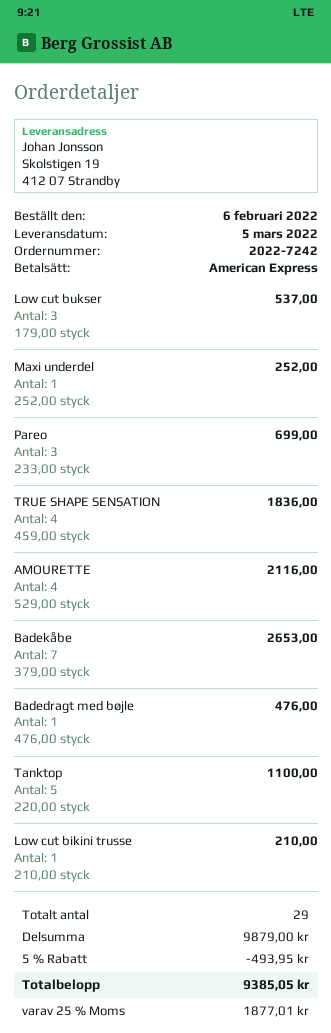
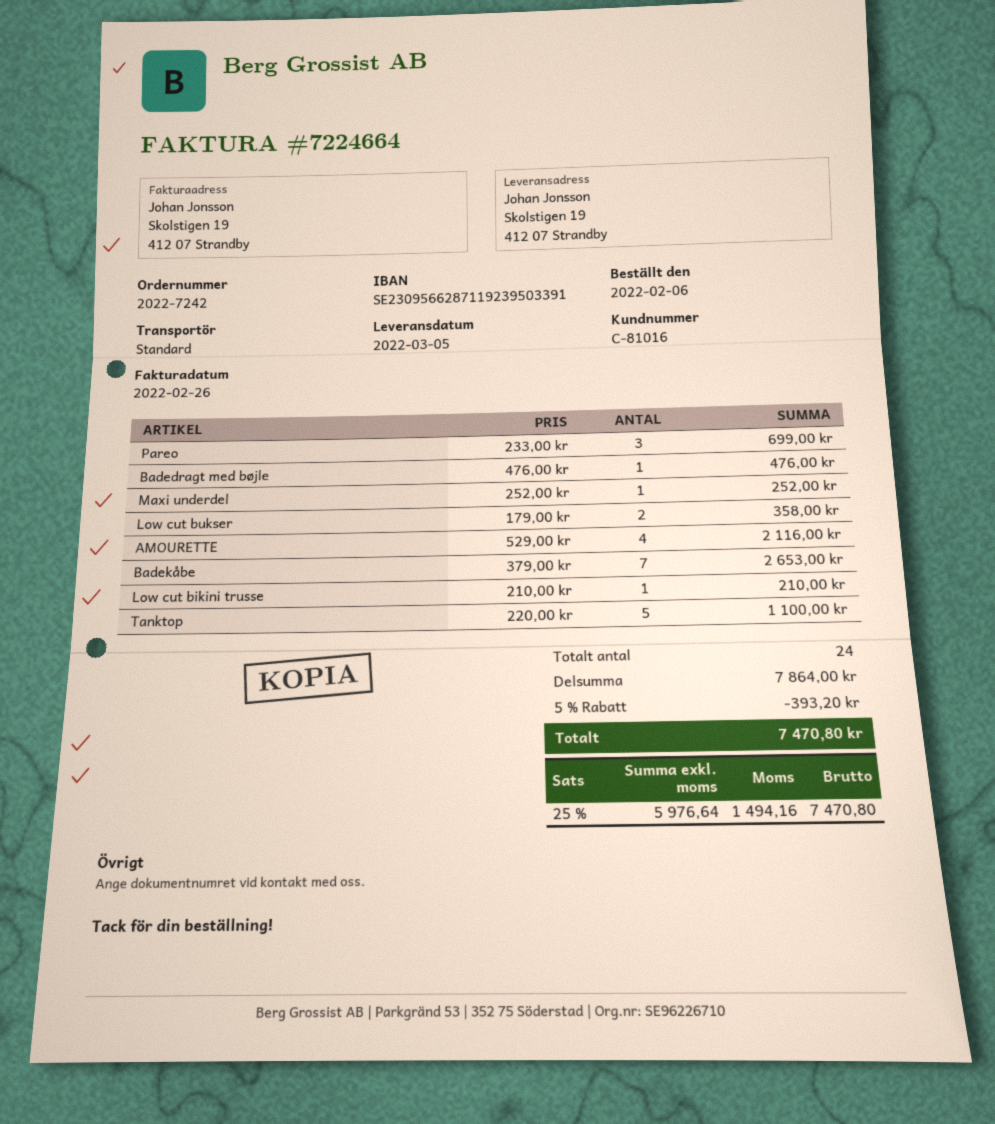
Low cut bukser: 3 x 179.00 = 537.00 -> 2 x 179.00 = 358.00
TRUE SHAPE SENSATION: 4 x 459.00 = 1836.00 -> none
total quantity: 29 -> 24
subtotal: 9879.00 -> 7864.00
discount: 5% = 493.95 -> 5% = 393.20
tax: 25% = 1877.01 -> 25% = 1494.16
total: 9385.05 -> 7470.80

